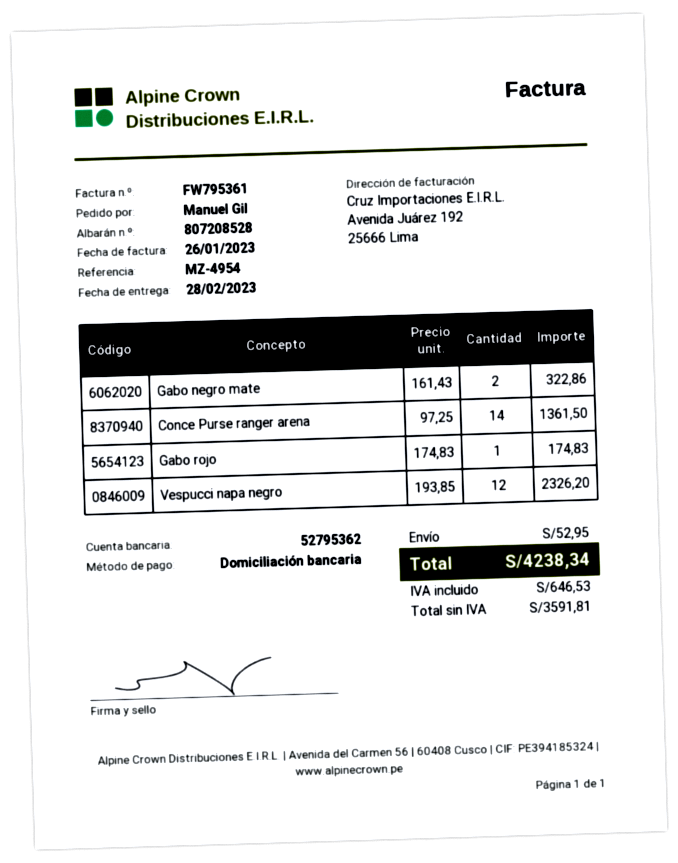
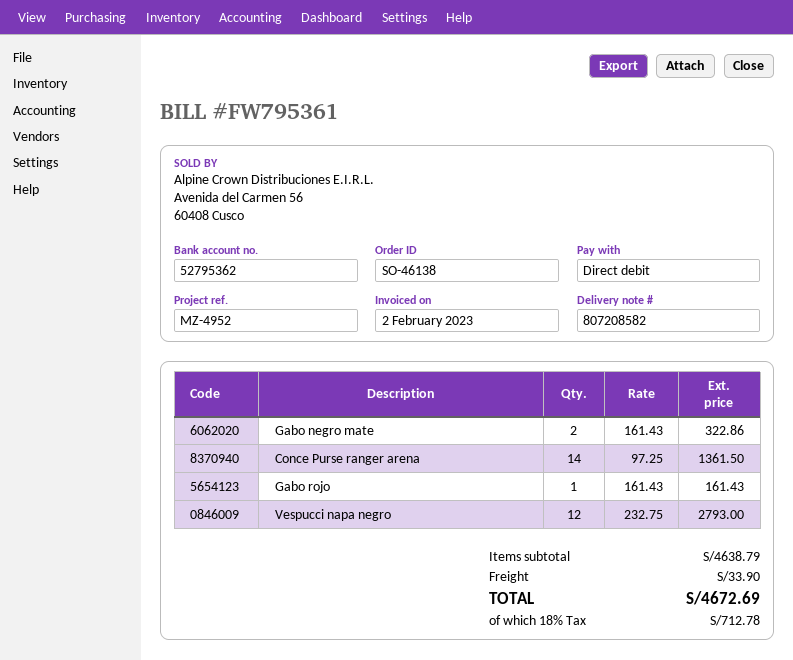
delivery note number: 807208528 -> 807208582
invoice date: 2023-01-26 -> 2023-02-02
reference: MZ-4954 -> MZ-4952
Gabo rojo: 1 x 174.83 = 174.83 -> 1 x 161.43 = 161.43
Vespucci napa negro: 12 x 193.85 = 2326.20 -> 12 x 232.75 = 2793.00
shipping: 52.95 -> 33.90
tax: 646.53 -> 712.78
total: 4238.34 -> 4672.69

